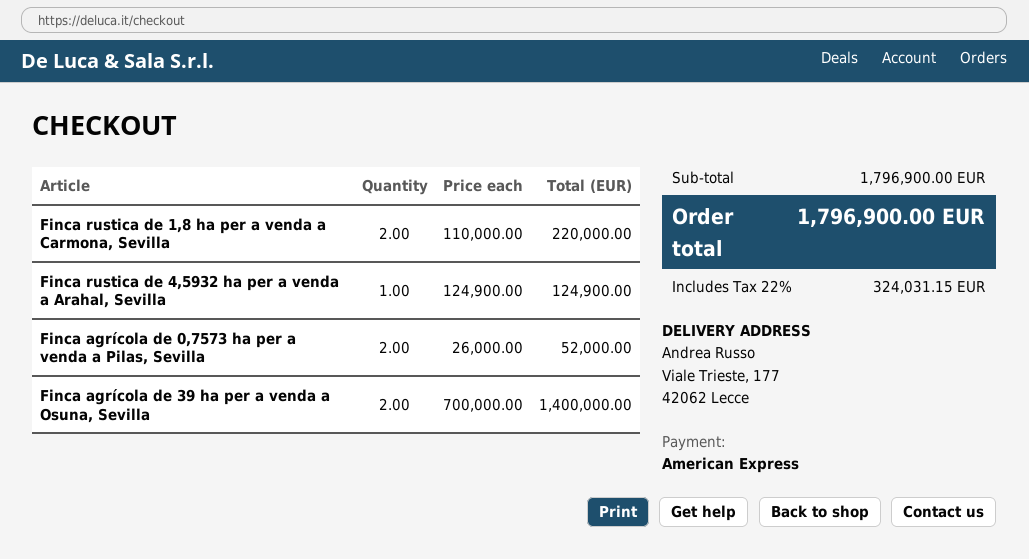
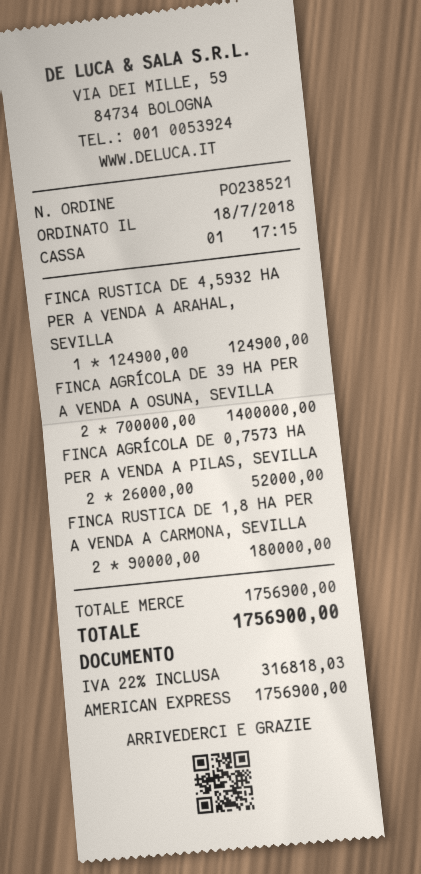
Finca rustica de 1,8 ha per a venda a Carmona, Sevilla: 2 x 110000.00 = 220000.00 -> 2 x 90000.00 = 180000.00
subtotal: 1796900.00 -> 1756900.00
tax: 22% = 324031.15 -> 22% = 316818.03
total: 1796900.00 -> 1756900.00

